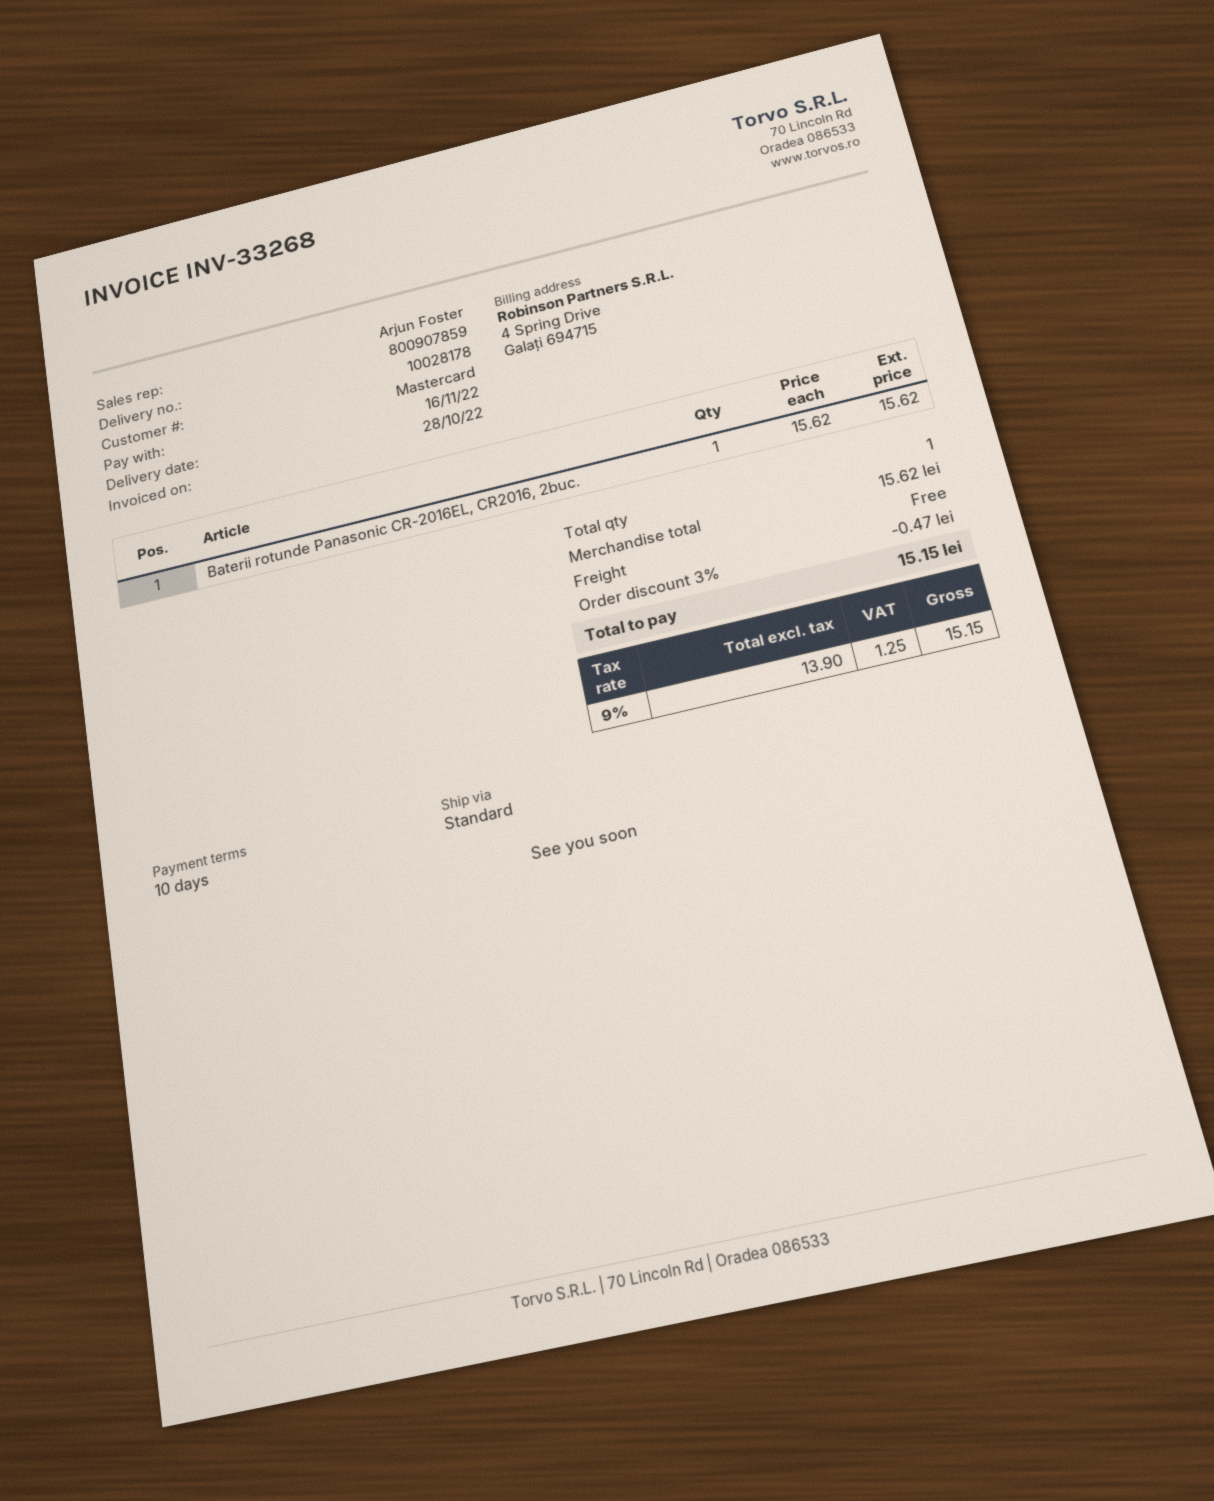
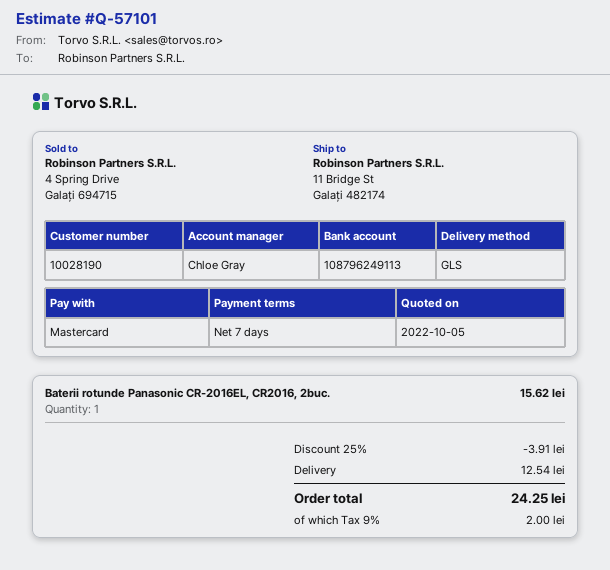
payment terms: 10 days -> 7 days
customer number: 10028178 -> 10028190
sales rep: Arjun Foster -> Chloe Gray
shipping method: standard -> GLS
discount: 3% = 0.47 -> 25% = 3.91
shipping: 0.00 -> 12.54
tax: 9% = 1.25 -> 9% = 2.00
total: 15.15 -> 24.25

